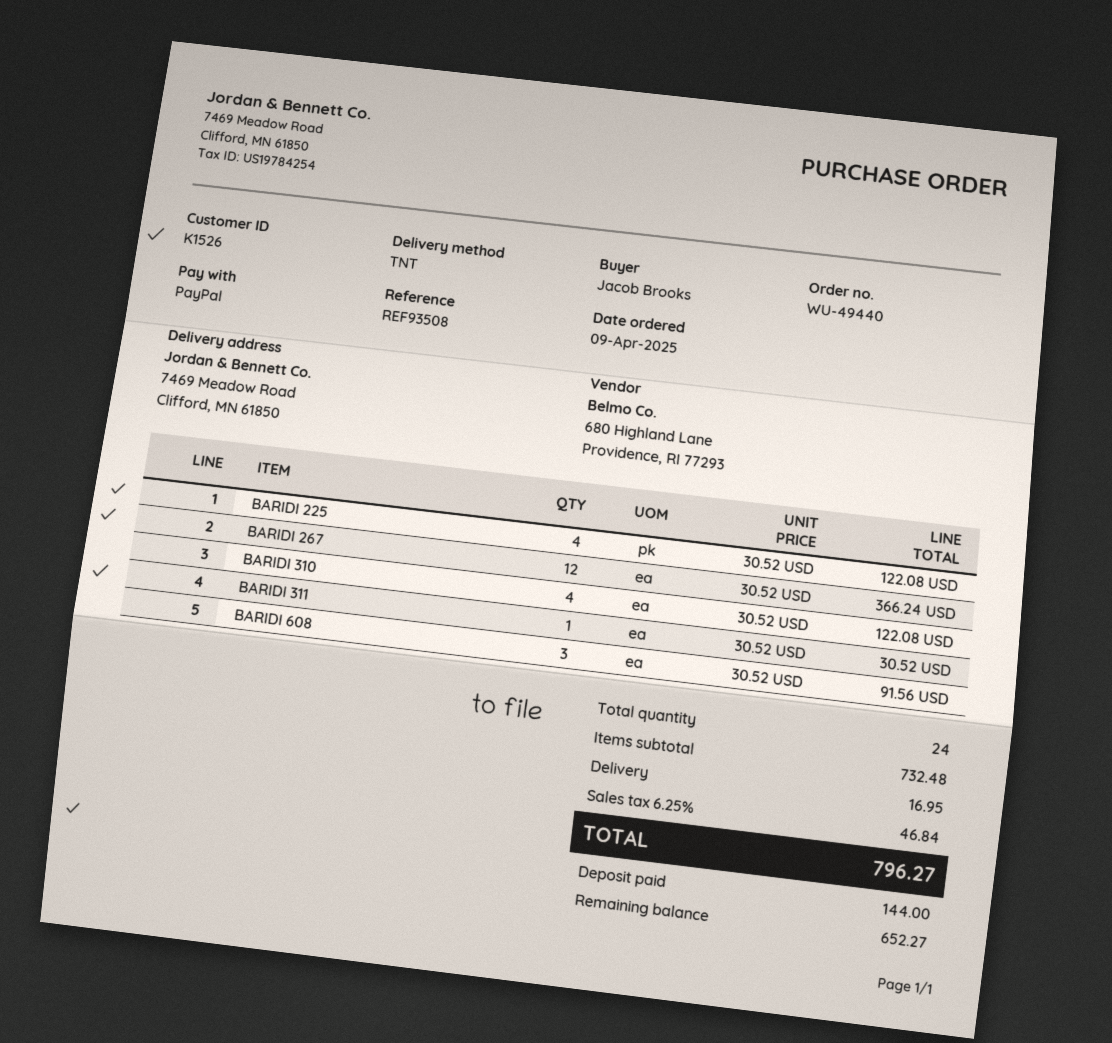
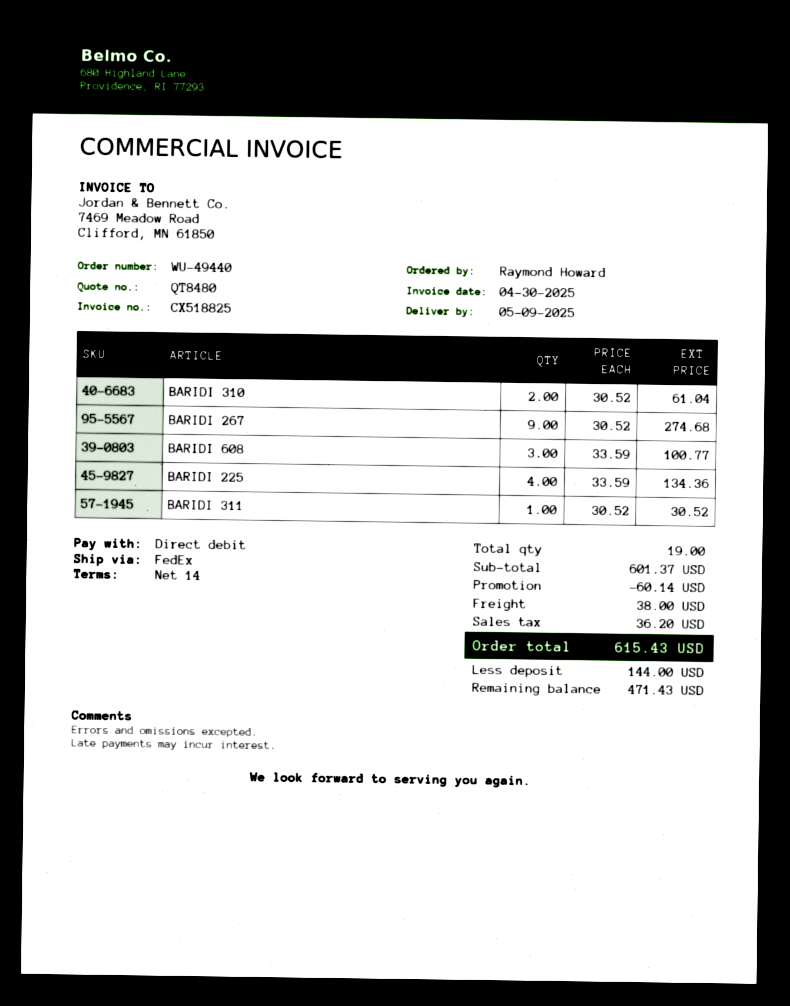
ordered by: Jacob Brooks -> Raymond Howard
payment method: PayPal -> direct debit
shipping method: TNT -> FedEx
BARIDI 225: 4 x 30.52 = 122.08 -> 4 x 33.59 = 134.36
BARIDI 267: 12 x 30.52 = 366.24 -> 9 x 30.52 = 274.68
BARIDI 310: 4 x 30.52 = 122.08 -> 2 x 30.52 = 61.04
BARIDI 608: 3 x 30.52 = 91.56 -> 3 x 33.59 = 100.77
total quantity: 24 -> 19
subtotal: 732.48 -> 601.37
discount: none -> 60.14
shipping: 16.95 -> 38.00
tax: 46.84 -> 36.20
total: 796.27 -> 615.43
balance: 652.27 -> 471.43

